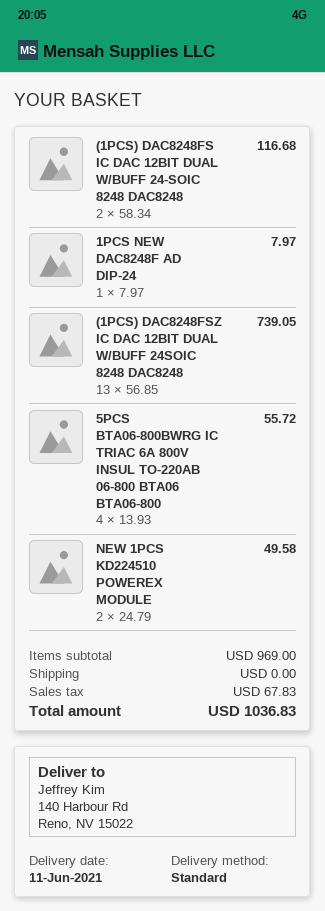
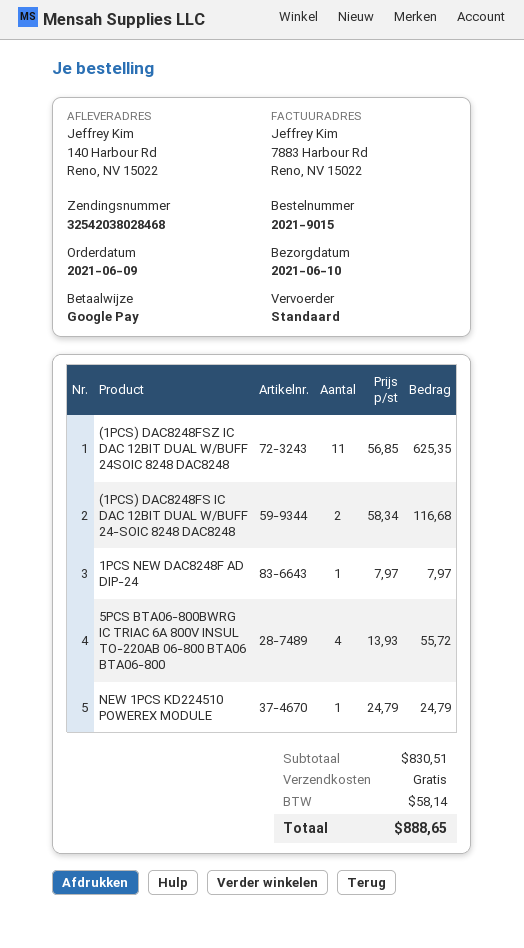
delivery date: 2021-06-11 -> 2021-06-10
(1PCS) DAC8248FSZ IC DAC 12BIT DUAL W/BUFF 24SOIC 8248 DAC8248: 13 x 56.85 = 739.05 -> 11 x 56.85 = 625.35
NEW 1PCS KD224510 POWEREX MODULE: 2 x 24.79 = 49.58 -> 1 x 24.79 = 24.79
subtotal: 969.00 -> 830.51
tax: 67.83 -> 58.14
total: 1036.83 -> 888.65

